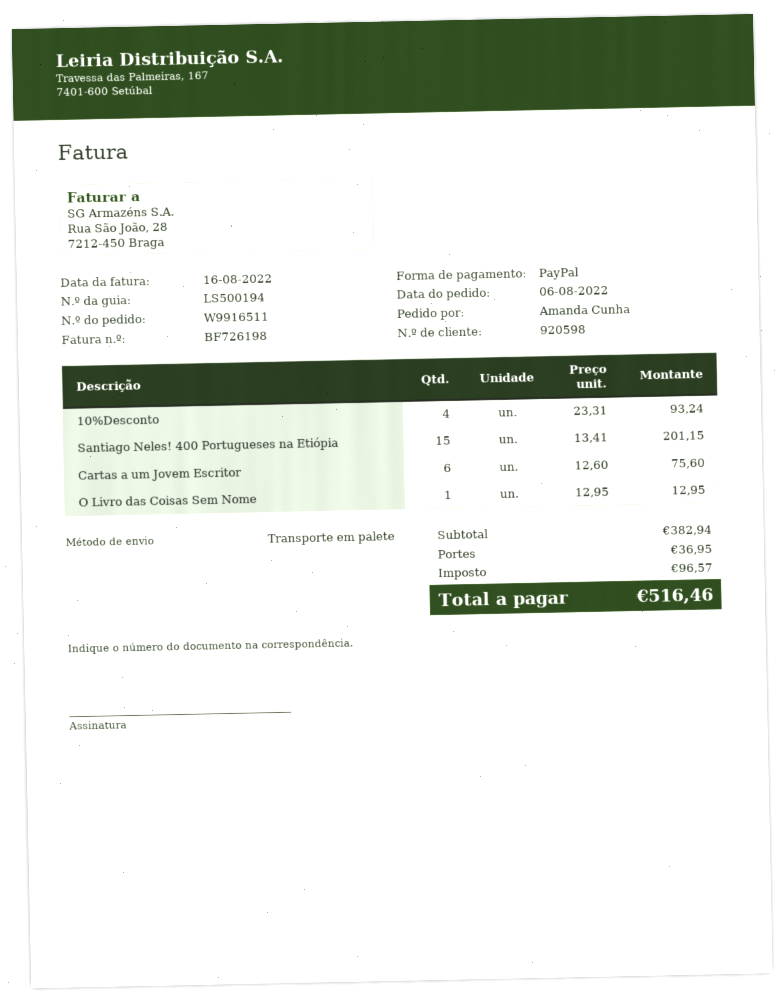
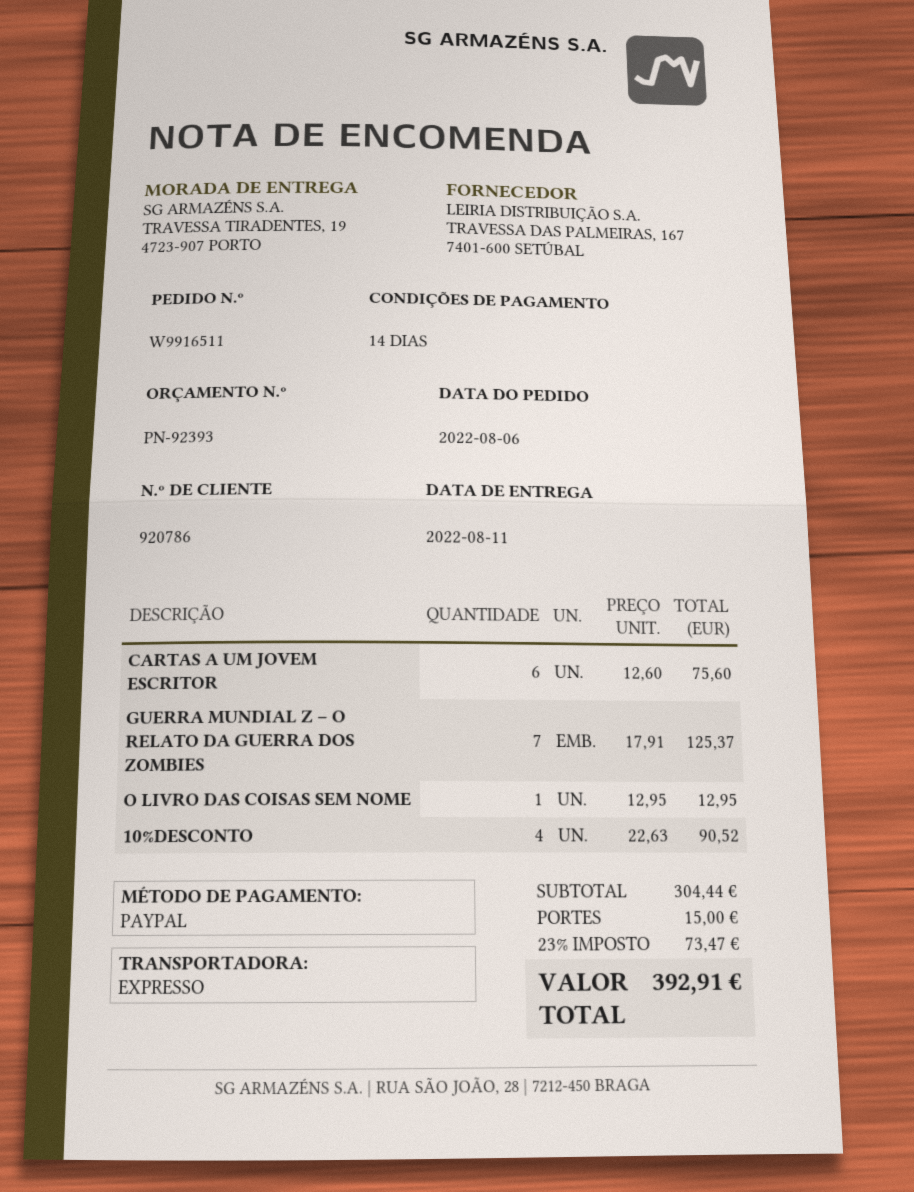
customer number: 920598 -> 920786
shipping method: pallet freight -> express
10%Desconto: 4 x 23.31 = 93.24 -> 4 x 22.63 = 90.52
Santiago Neles! 400 Portugueses na Etiópia: 15 x 13.41 = 201.15 -> none
GUERRA MUNDIAL Z – O RELATO DA GUERRA DOS ZOMBIES: none -> 7 x 17.91 = 125.37
subtotal: 382.94 -> 304.44
shipping: 36.95 -> 15.00
tax: 96.57 -> 73.47
total: 516.46 -> 392.91

